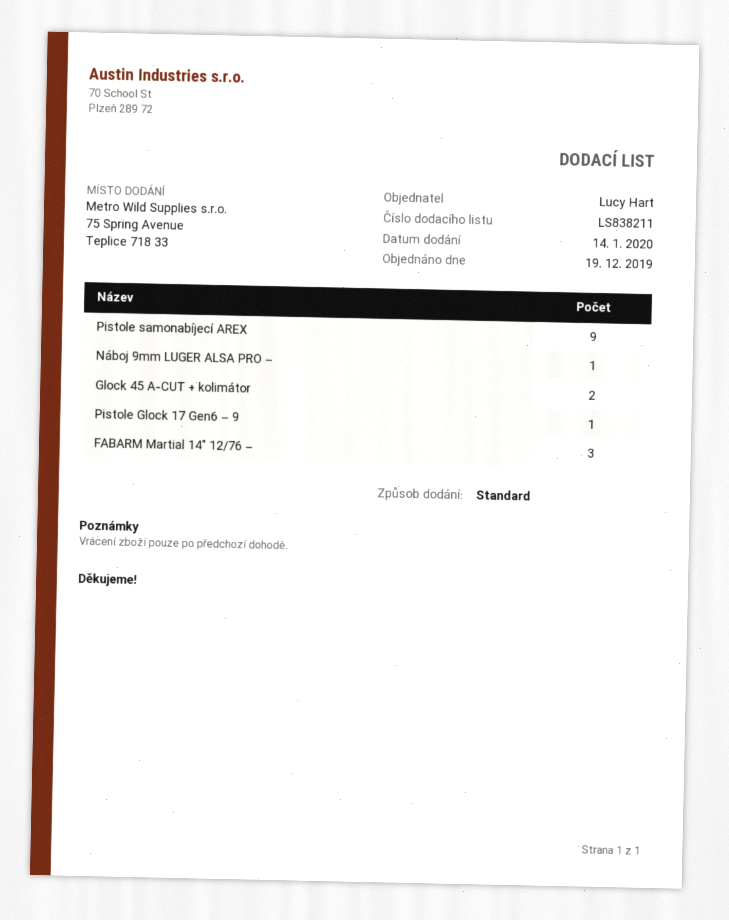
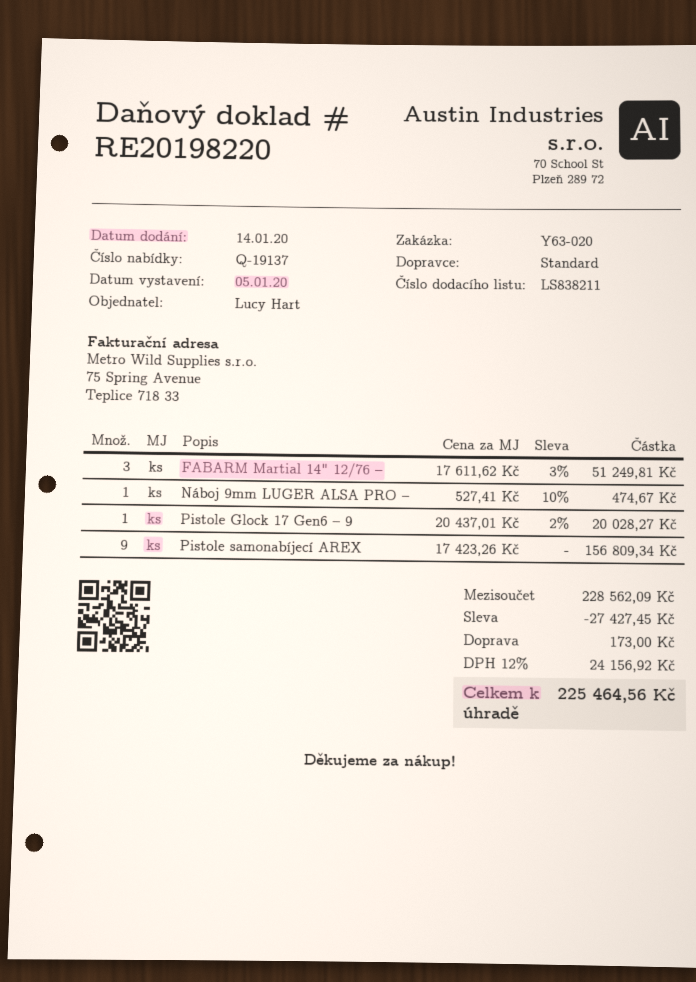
Glock 45 A-CUT + kolimátor: 2 -> none

